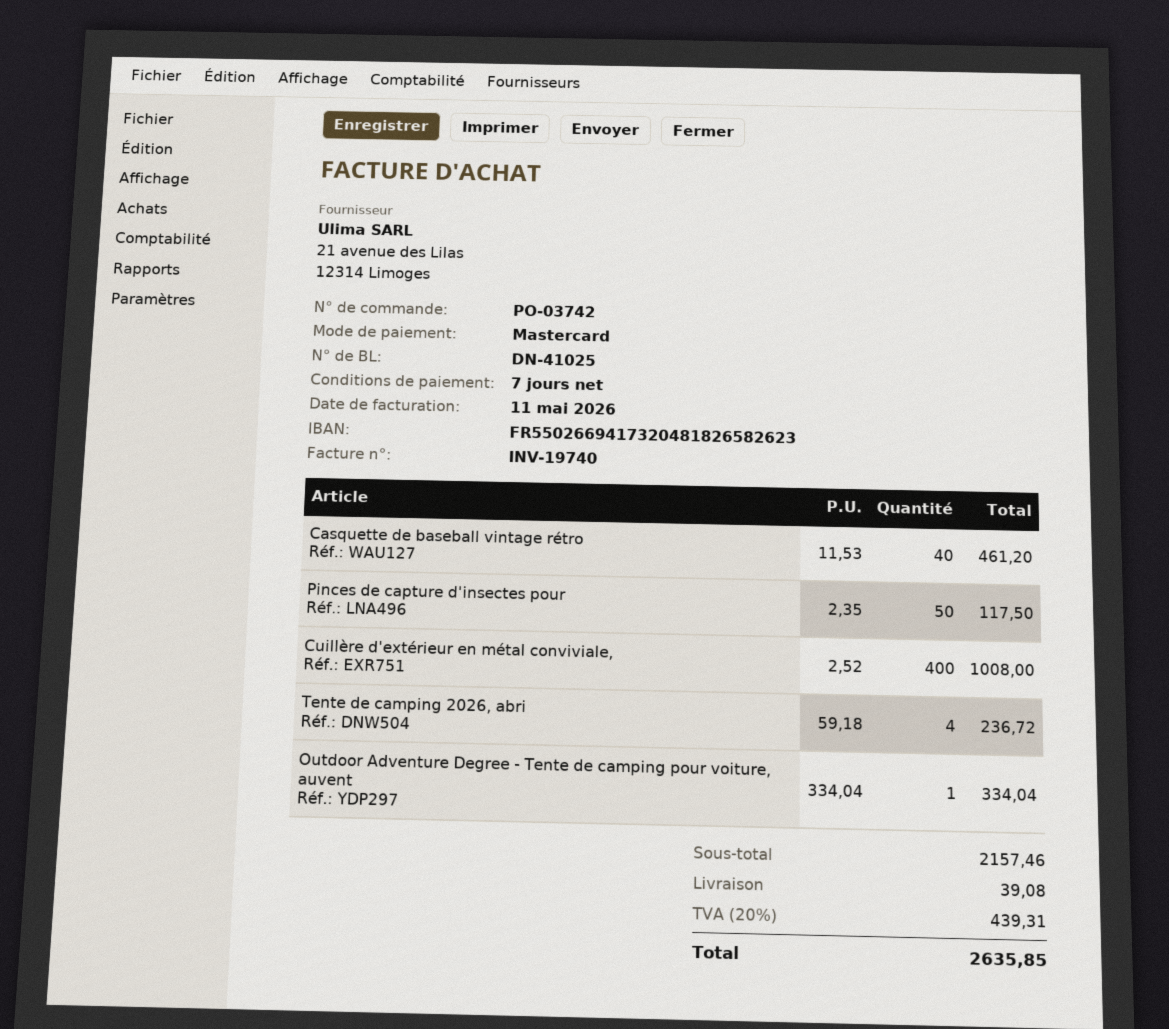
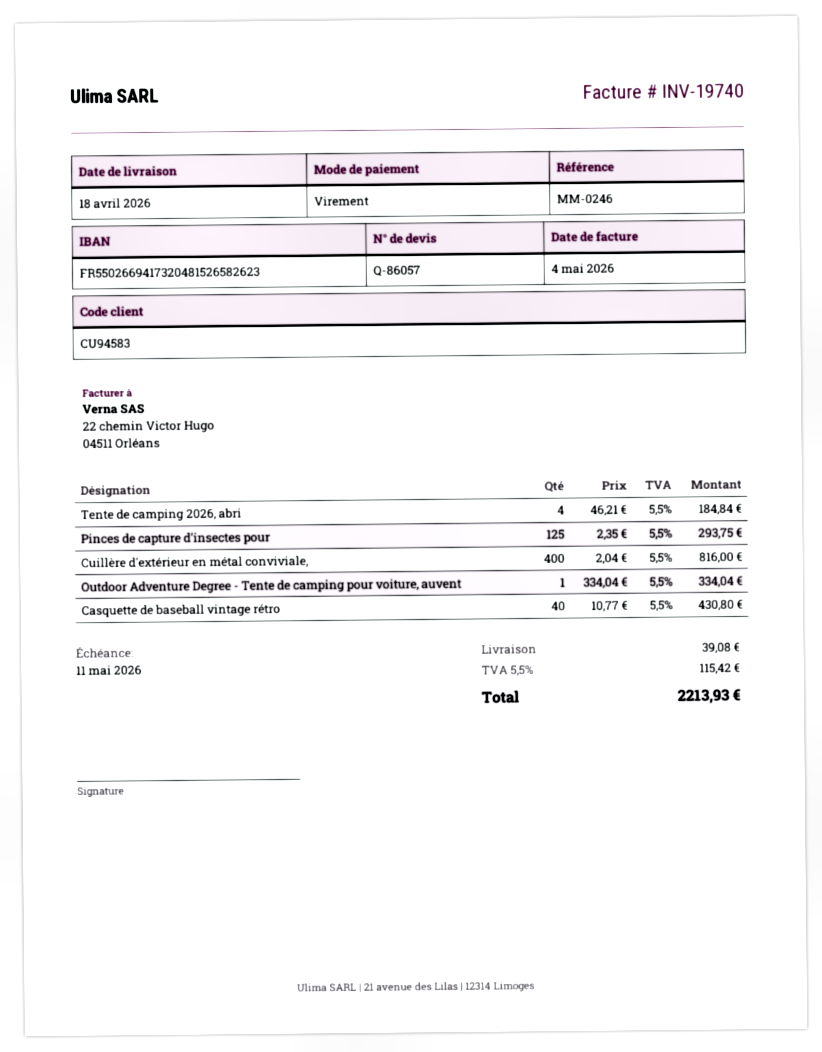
invoice date: 2026-05-11 -> 2026-05-04
payment method: Mastercard -> bank transfer
bank account: FR5502669417320481826582623 -> FR5502669417320481526582623
Casquette de baseball vintage rétro: 40 x 11.53 = 461.20 -> 40 x 10.77 = 430.80
Pinces de capture d'insectes pour: 50 x 2.35 = 117.50 -> 125 x 2.35 = 293.75
Cuillère d'extérieur en métal conviviale,: 400 x 2.52 = 1008.00 -> 400 x 2.04 = 816.00
Tente de camping 2026, abri: 4 x 59.18 = 236.72 -> 4 x 46.21 = 184.84
tax: 20% = 439.31 -> 5.5% = 115.42
total: 2635.85 -> 2213.93

